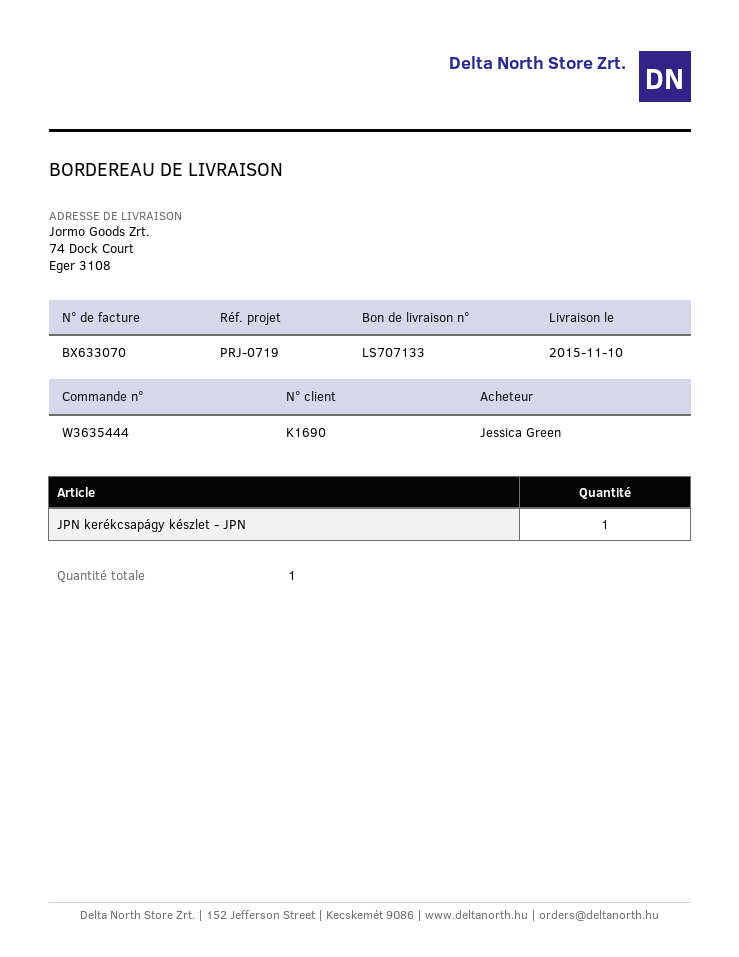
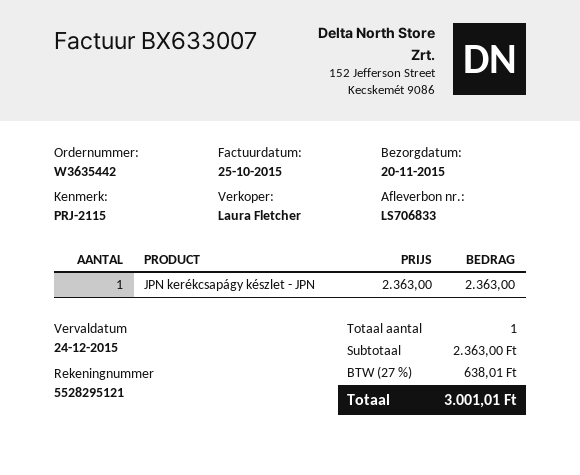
order number: W3635444 -> W3635442
delivery note number: LS707133 -> LS706833
delivery date: 2015-11-10 -> 2015-11-20
invoice number: BX633070 -> BX633007
reference: PRJ-0719 -> PRJ-2115

